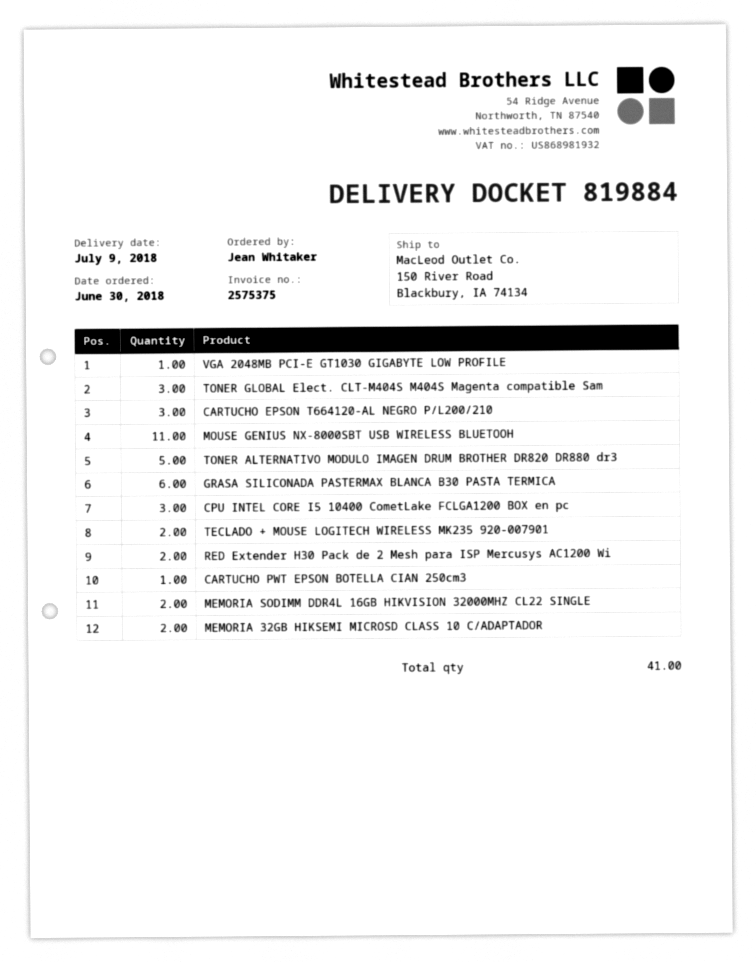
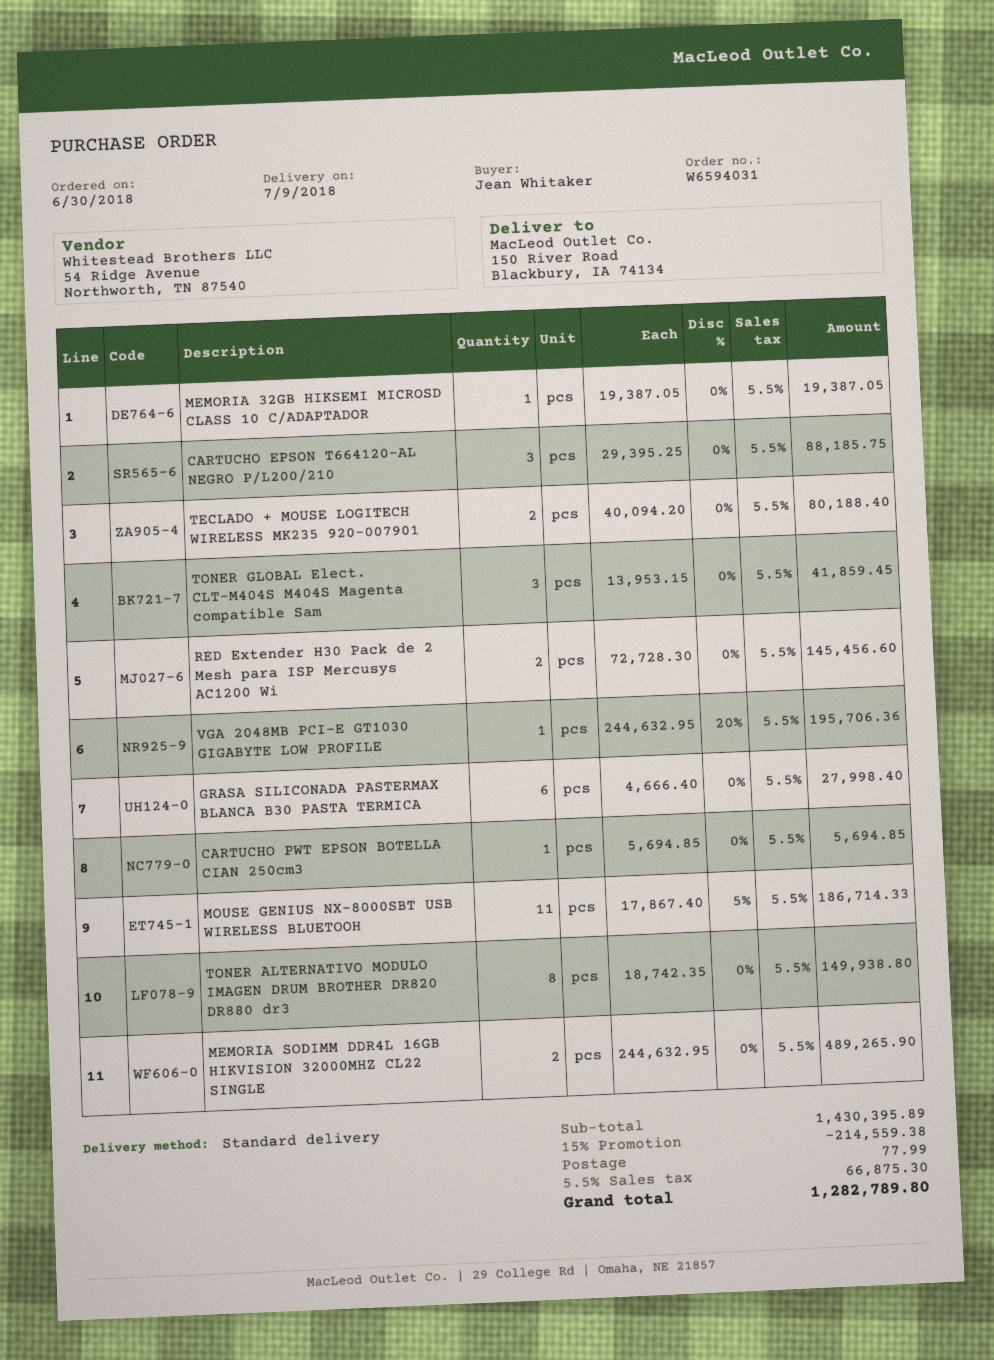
TONER ALTERNATIVO MODULO IMAGEN DRUM BROTHER DR820 DR880 dr3: 5 -> 8
CPU INTEL CORE I5 10400 CometLake FCLGA1200 BOX en pc: 3 -> none
MEMORIA 32GB HIKSEMI MICROSD CLASS 10 C/ADAPTADOR: 2 -> 1

